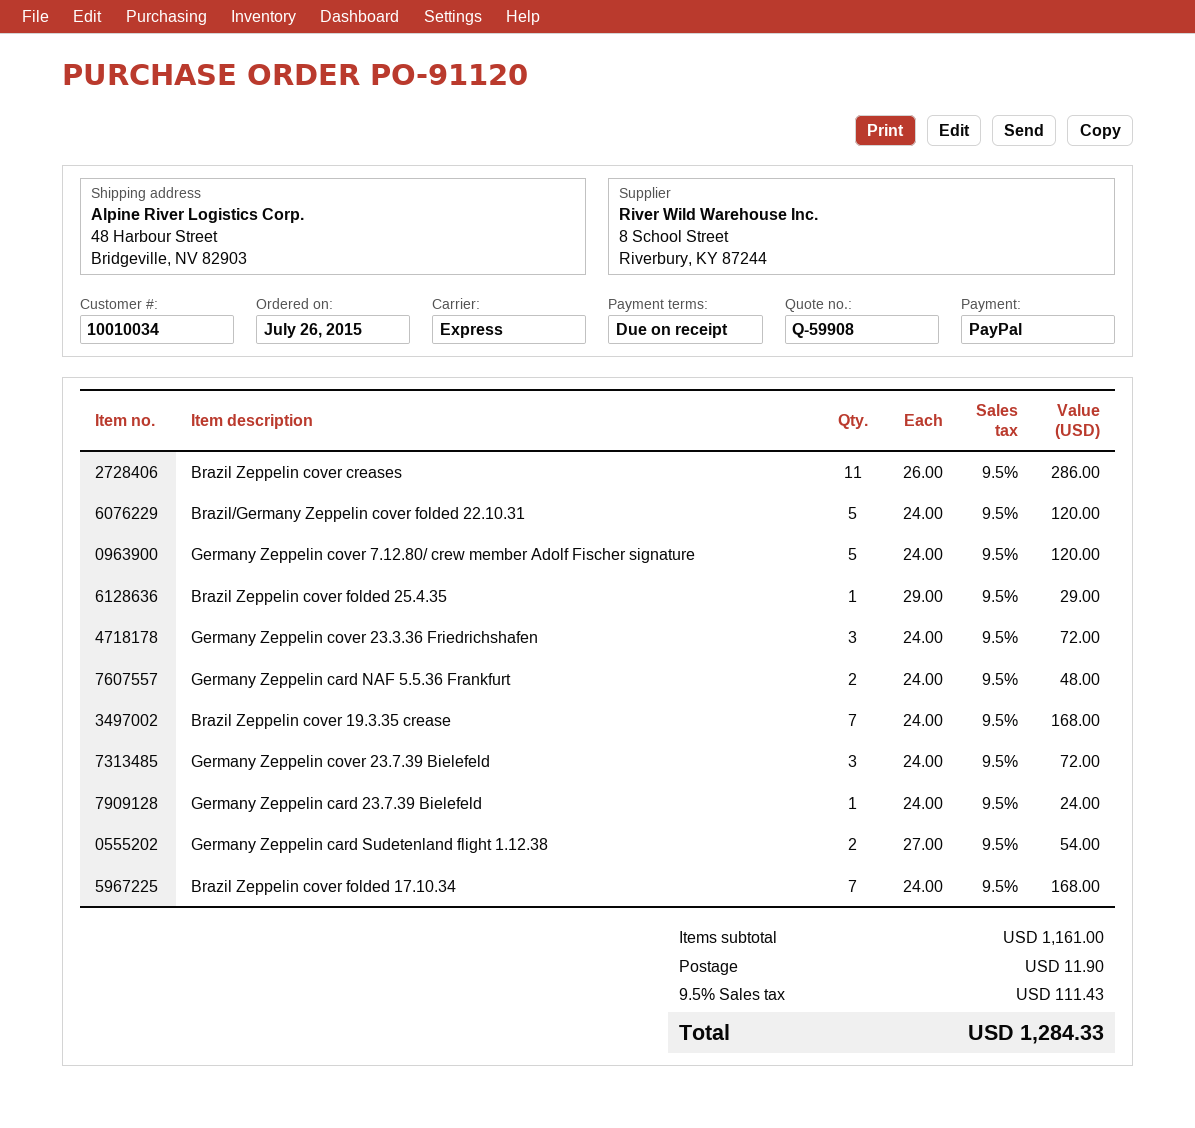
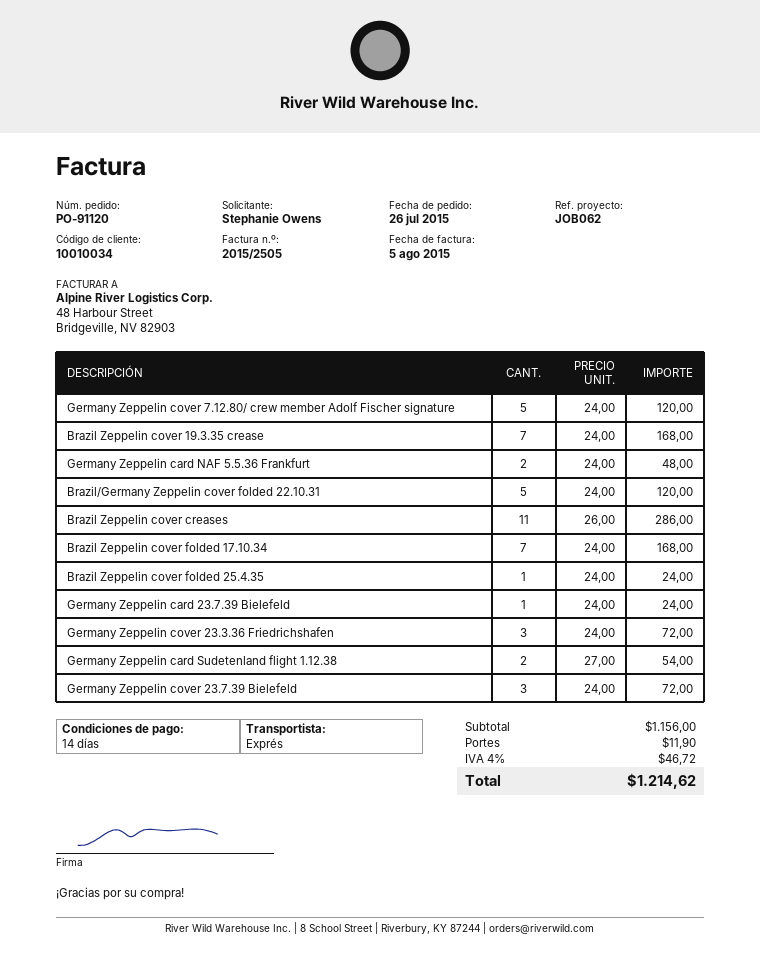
payment terms: on receipt -> 14 days
Brazil Zeppelin cover folded 25.4.35: 1 x 29.00 = 29.00 -> 1 x 24.00 = 24.00
subtotal: 1161.00 -> 1156.00
tax: 9.5% = 111.43 -> 4% = 46.72
total: 1284.33 -> 1214.62

